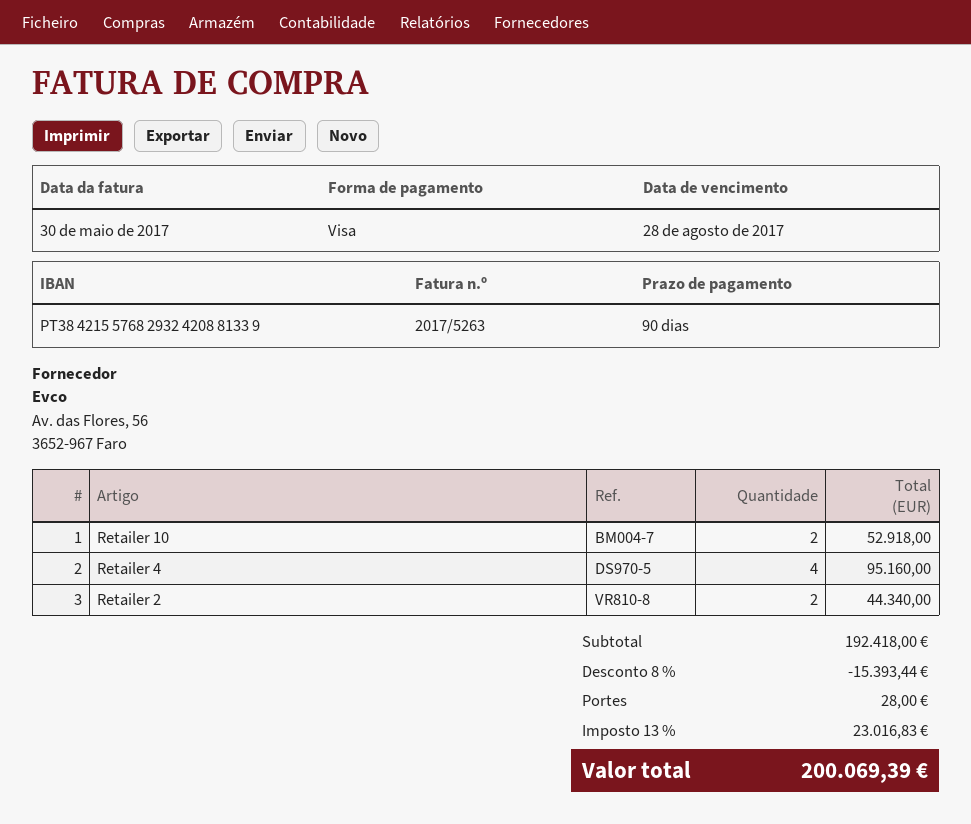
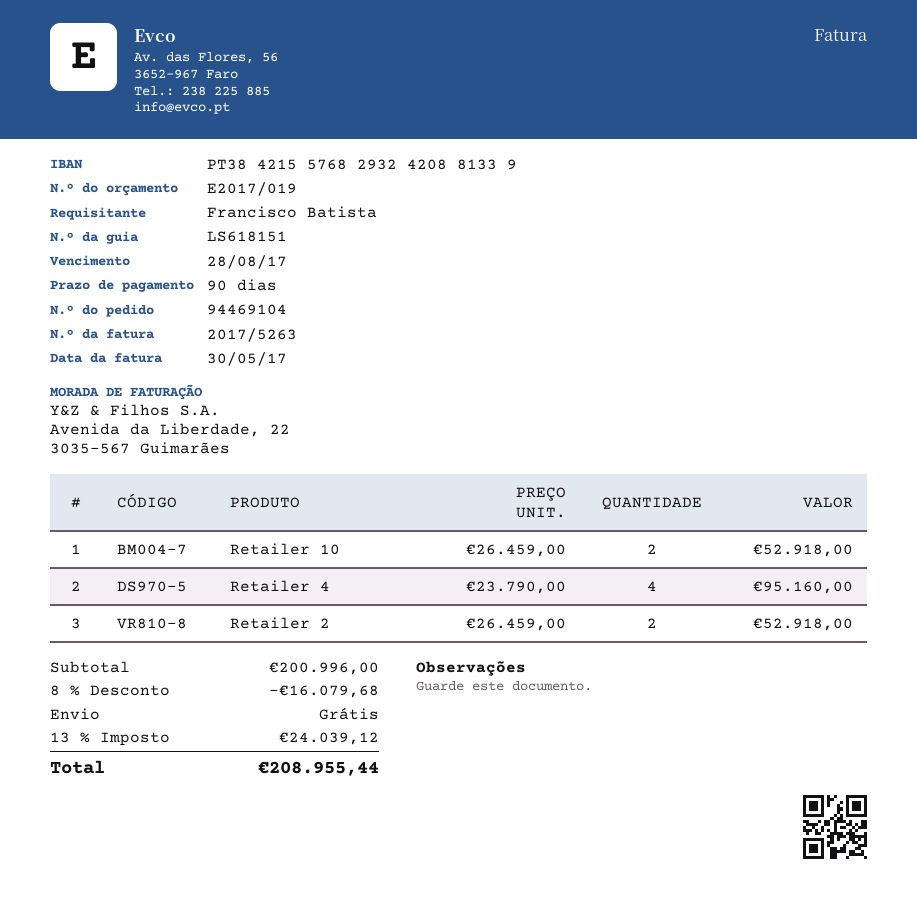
Retailer 2: 2 for 44340.00 -> 2 for 52918.00
subtotal: 192418.00 -> 200996.00
discount: 8% = 15393.44 -> 8% = 16079.68
shipping: 28.00 -> 0.00
tax: 13% = 23016.83 -> 13% = 24039.12
total: 200069.39 -> 208955.44

